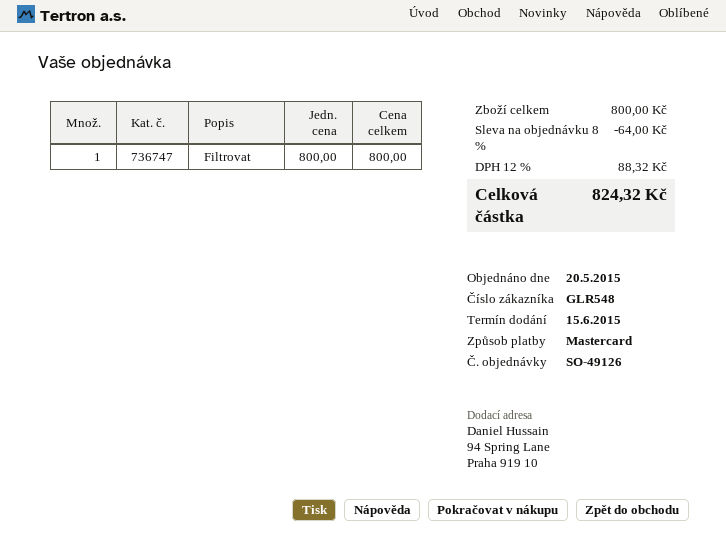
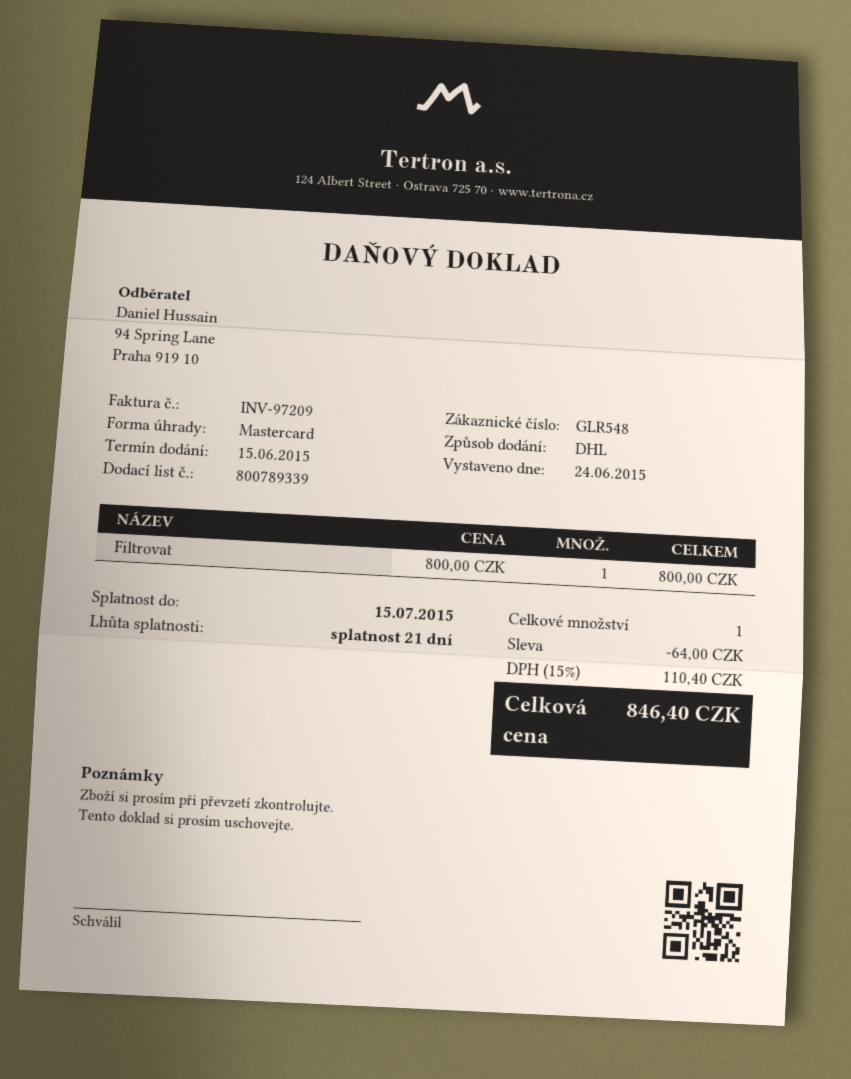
tax: 12% = 88.32 -> 15% = 110.40
total: 824.32 -> 846.40

